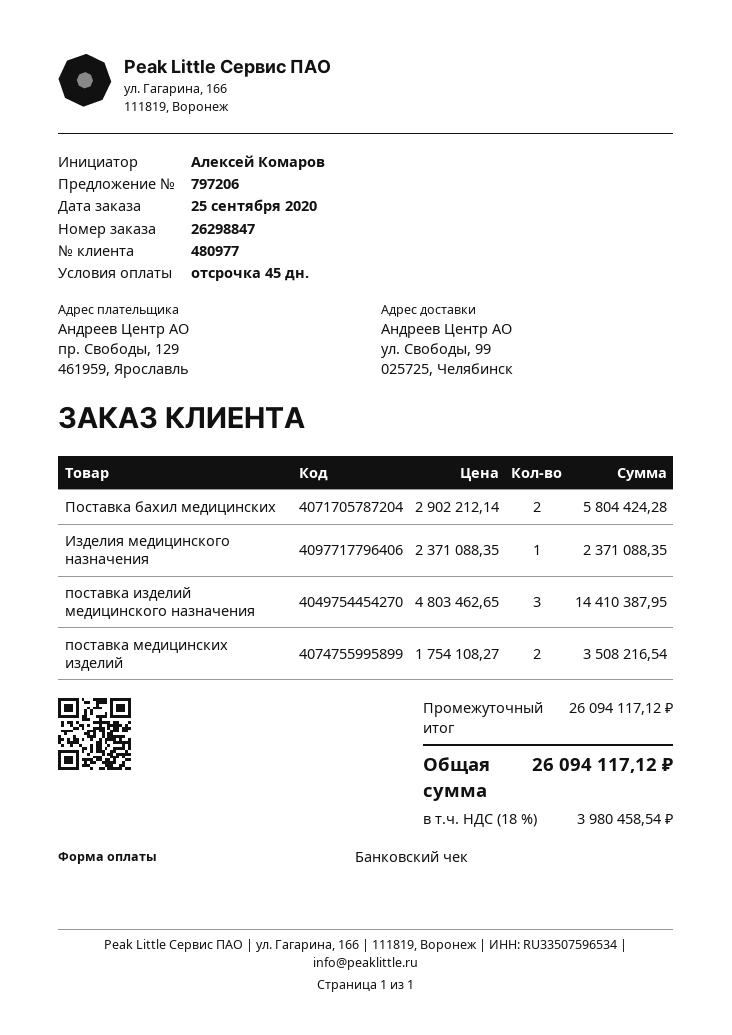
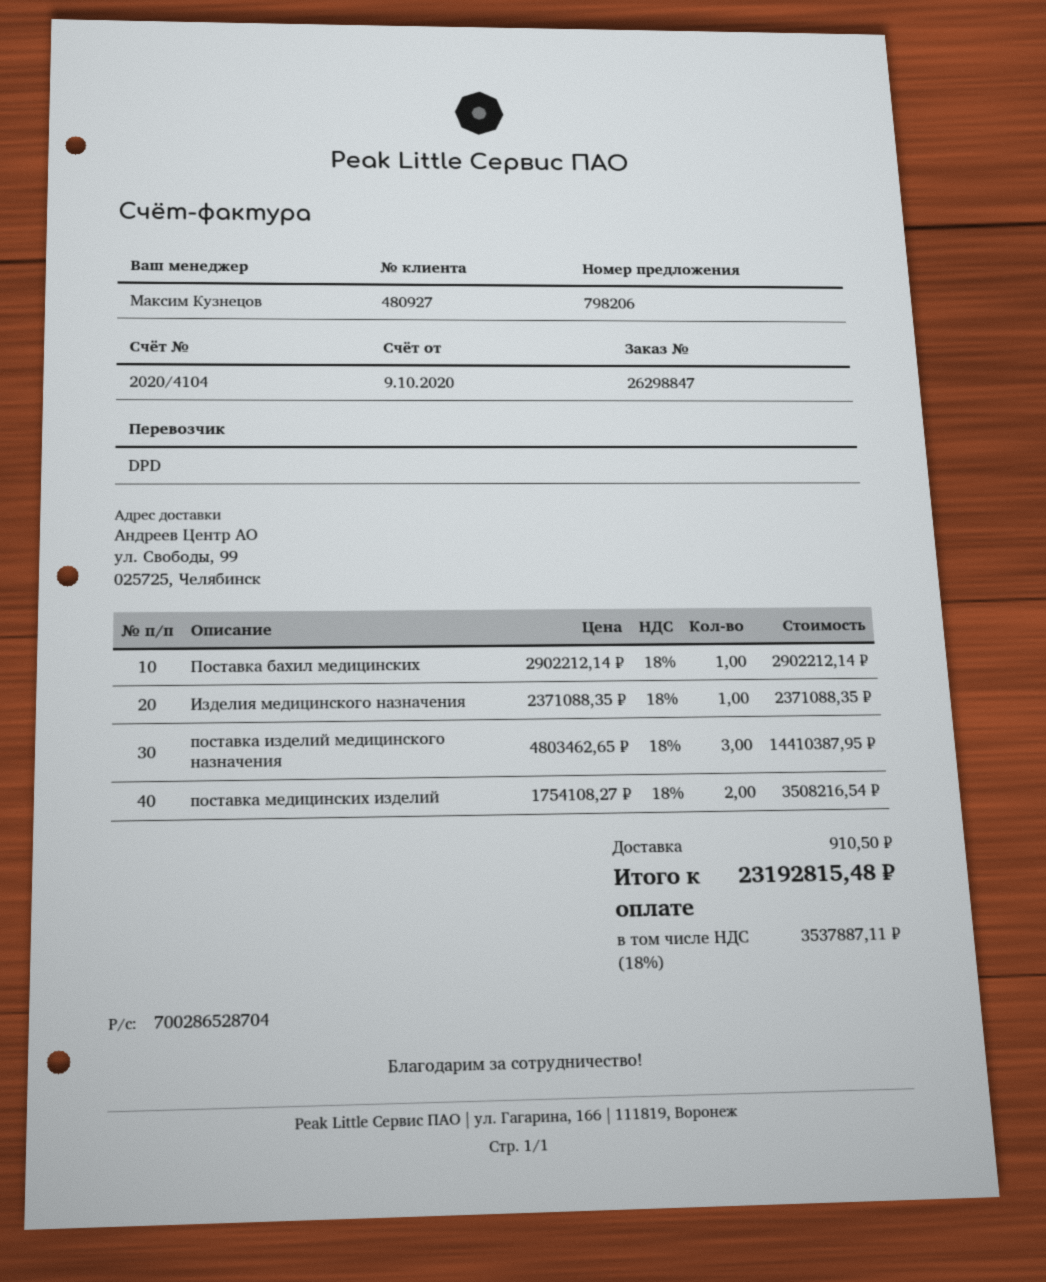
quote number: 797206 -> 798206
customer number: 480977 -> 480927
Поставка бахил медицинских: 2 x 2902212.14 = 5804424.28 -> 1 x 2902212.14 = 2902212.14
shipping: none -> 910.50
tax: 18% = 3980458.54 -> 18% = 3537887.11
total: 26094117.12 -> 23192815.48

